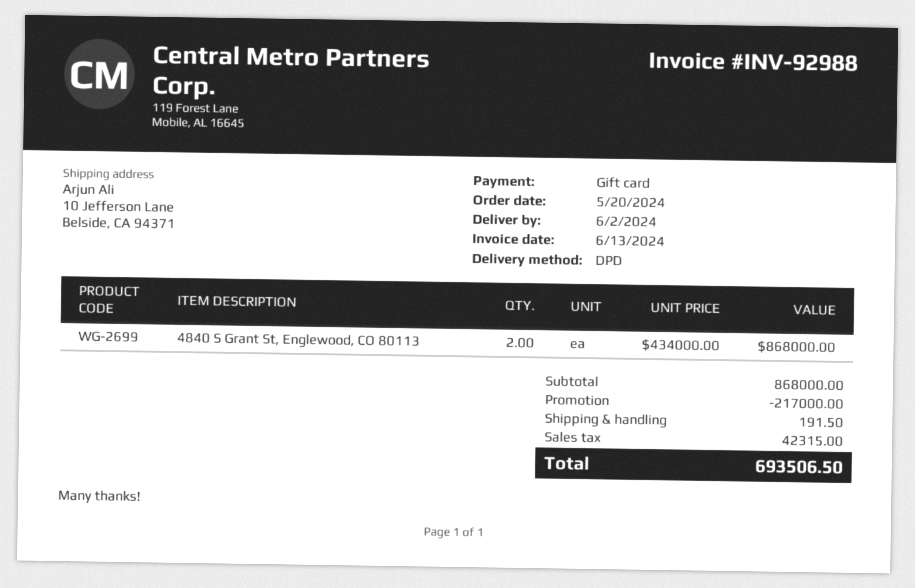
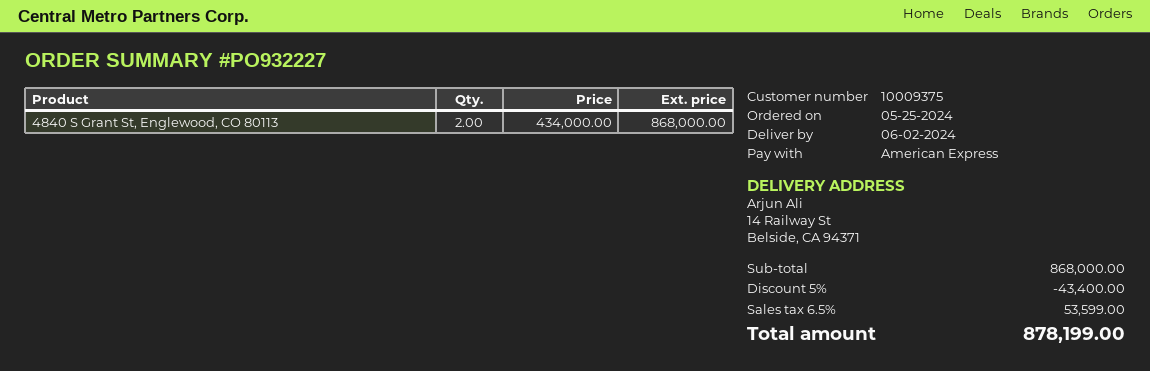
order date: 2024-05-20 -> 2024-05-25
payment method: gift card -> American Express
ship to: 10 Jefferson Lane, Belside, CA 94371 -> 14 Railway St, Belside, CA 94371
discount: 217000.00 -> 43400.00
shipping: 191.50 -> none
tax: 42315.00 -> 53599.00
total: 693506.50 -> 878199.00

